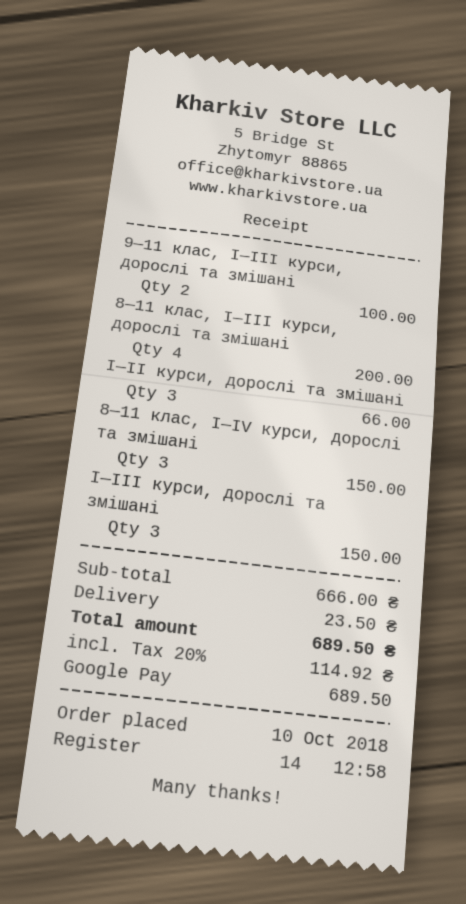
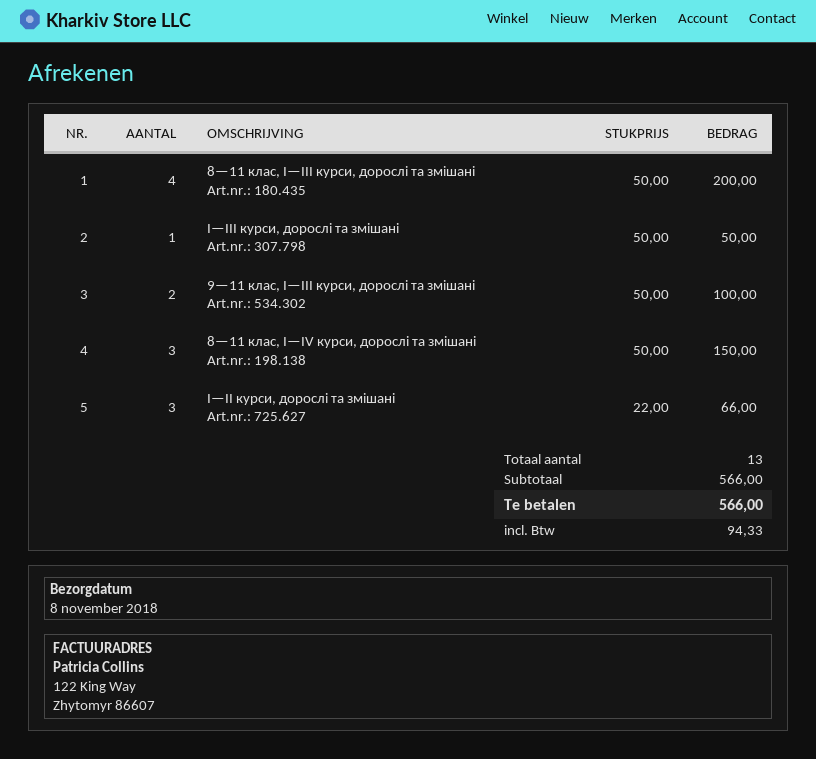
I—III курси, дорослі та змішані: 3 for 150.00 -> 1 for 50.00
subtotal: 666.00 -> 566.00
shipping: 23.50 -> none
tax: 114.92 -> 94.33
total: 689.50 -> 566.00

